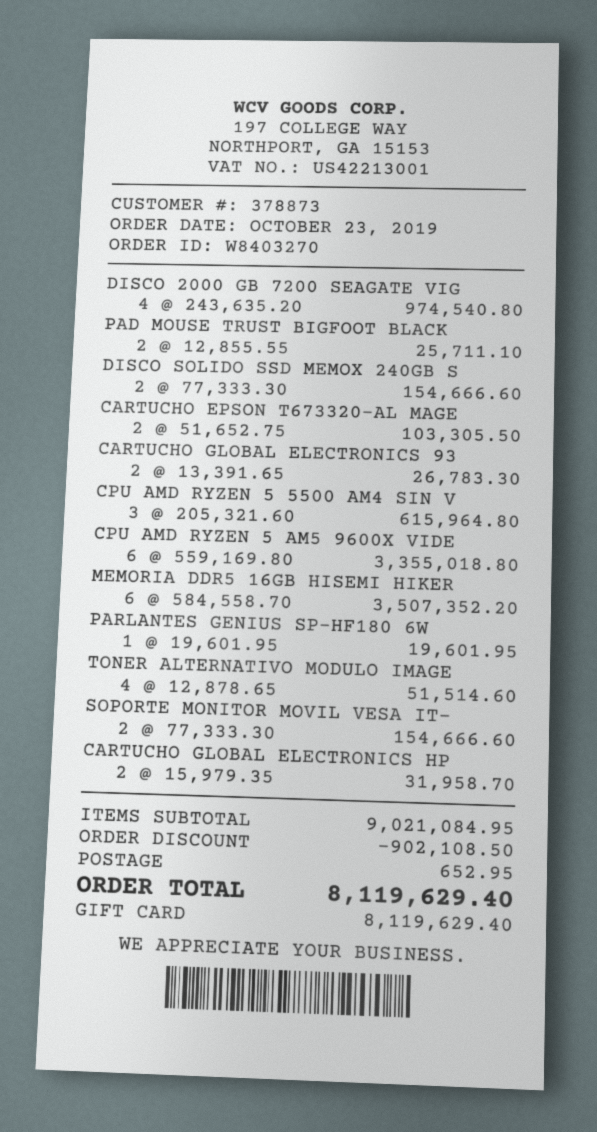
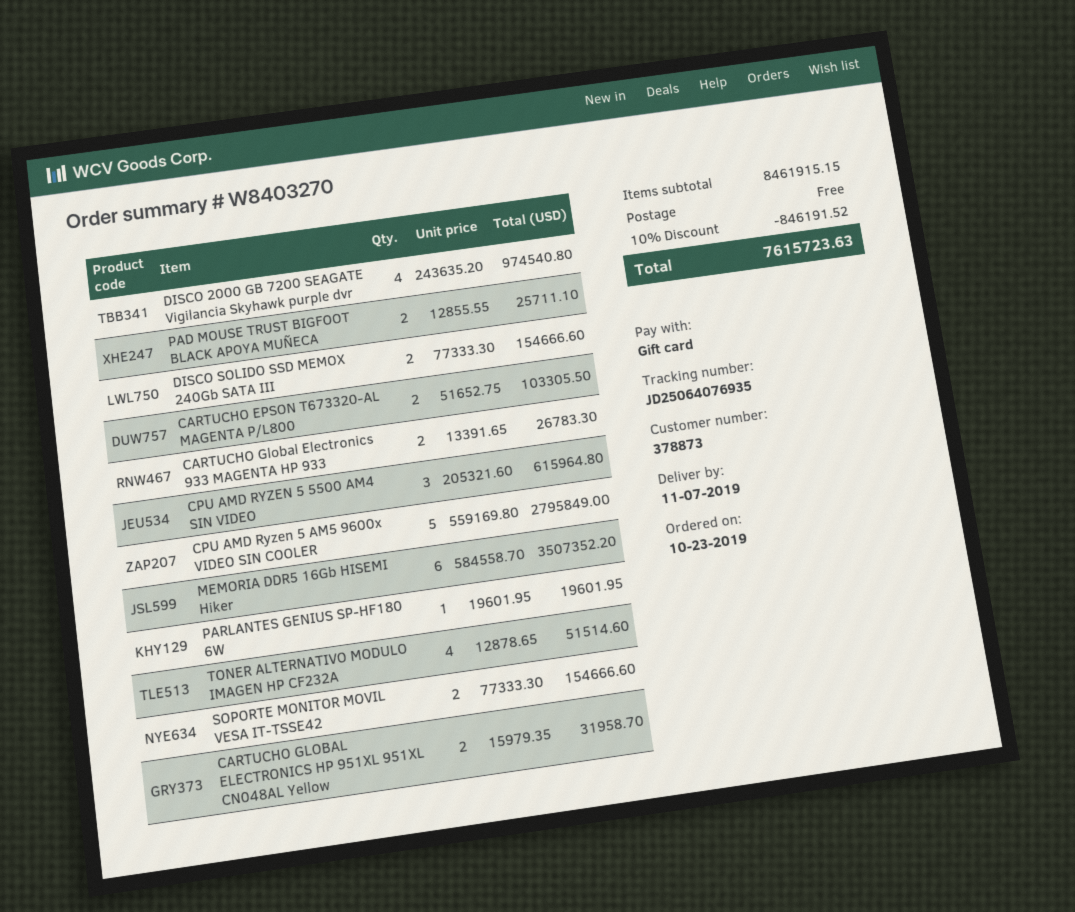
CPU AMD RYZEN 5 AM5 9600X VIDE: 6 x 559169.80 = 3355018.80 -> 5 x 559169.80 = 2795849.00
subtotal: 9021084.95 -> 8461915.15
discount: 902108.50 -> 846191.52
shipping: 652.95 -> 0.00
total: 8119629.40 -> 7615723.63

